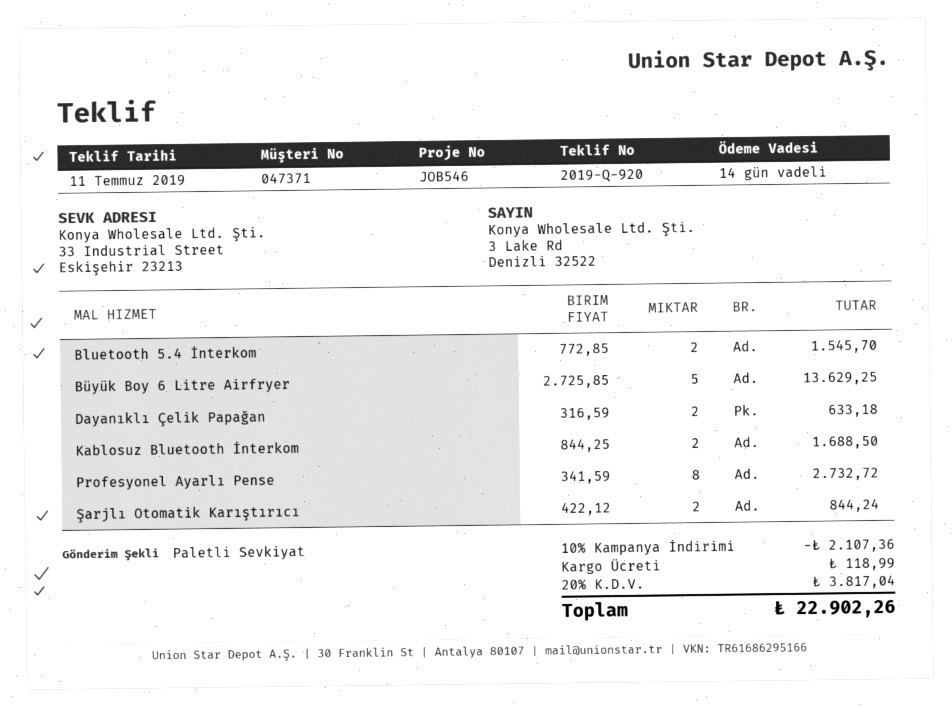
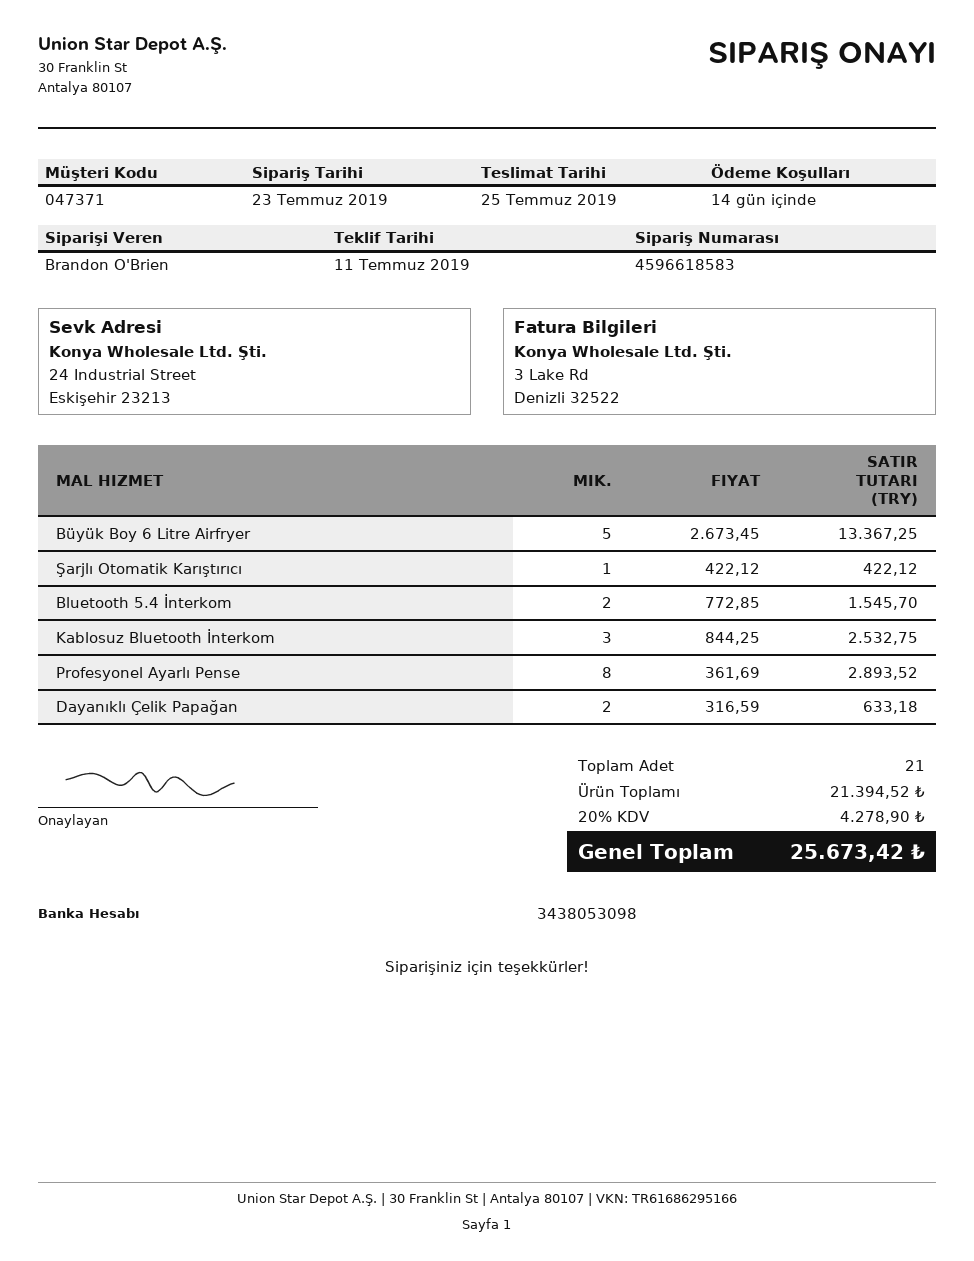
ship to: 33 Industrial Street, Eskişehir 23213 -> 24 Industrial Street, Eskişehir 23213
Büyük Boy 6 Litre Airfryer: 5 x 2725.85 = 13629.25 -> 5 x 2673.45 = 13367.25
Kablosuz Bluetooth İnterkom: 2 x 844.25 = 1688.50 -> 3 x 844.25 = 2532.75
Profesyonel Ayarlı Pense: 8 x 341.59 = 2732.72 -> 8 x 361.69 = 2893.52
Şarjlı Otomatik Karıştırıcı: 2 x 422.12 = 844.24 -> 1 x 422.12 = 422.12
discount: 10% = 2107.36 -> none
shipping: 118.99 -> none
tax: 20% = 3817.04 -> 20% = 4278.90
total: 22902.26 -> 25673.42

